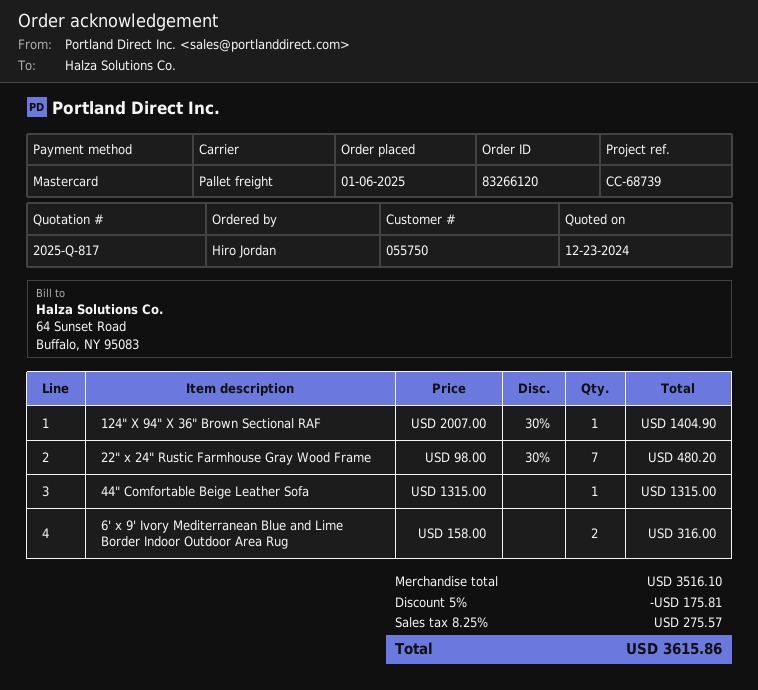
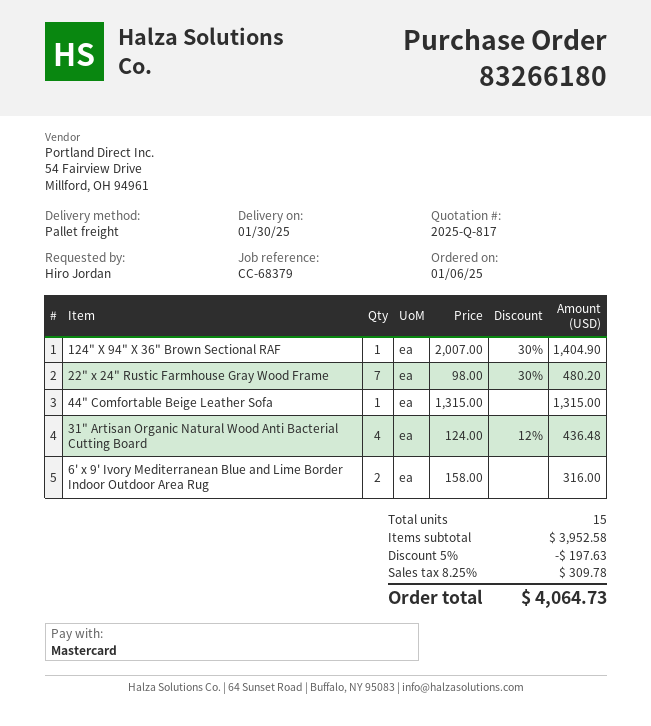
order number: 83266120 -> 83266180
reference: CC-68739 -> CC-68379
31" Artisan Organic Natural Wood Anti Bacterial Cutting Board: none -> 4 x 124.00 - 12% = 436.48
subtotal: 3516.10 -> 3952.58
discount: 5% = 175.81 -> 5% = 197.63
tax: 8.25% = 275.57 -> 8.25% = 309.78
total: 3615.86 -> 4064.73

